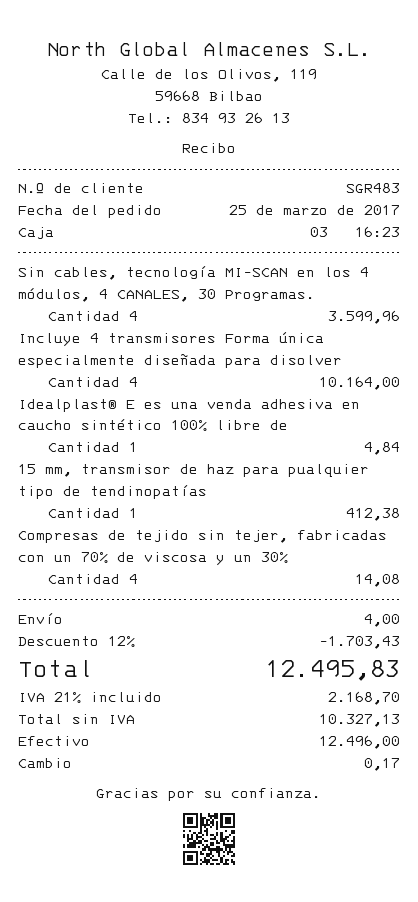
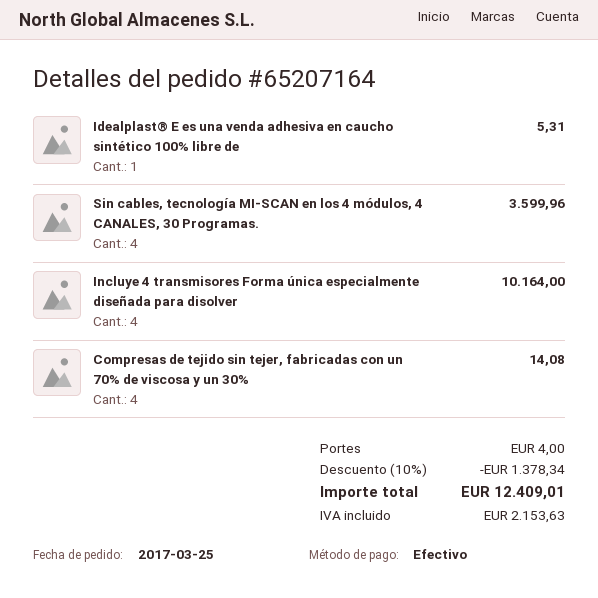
Idealplast® E es una venda adhesiva en caucho sintético 100% libre de: 1 for 4.84 -> 1 for 5.31
15 mm, transmisor de haz para pualquier tipo de tendinopatías: 1 for 412.38 -> none
discount: 12% = 1703.43 -> 10% = 1378.34
tax: 2168.70 -> 2153.63
total: 12495.83 -> 12409.01

